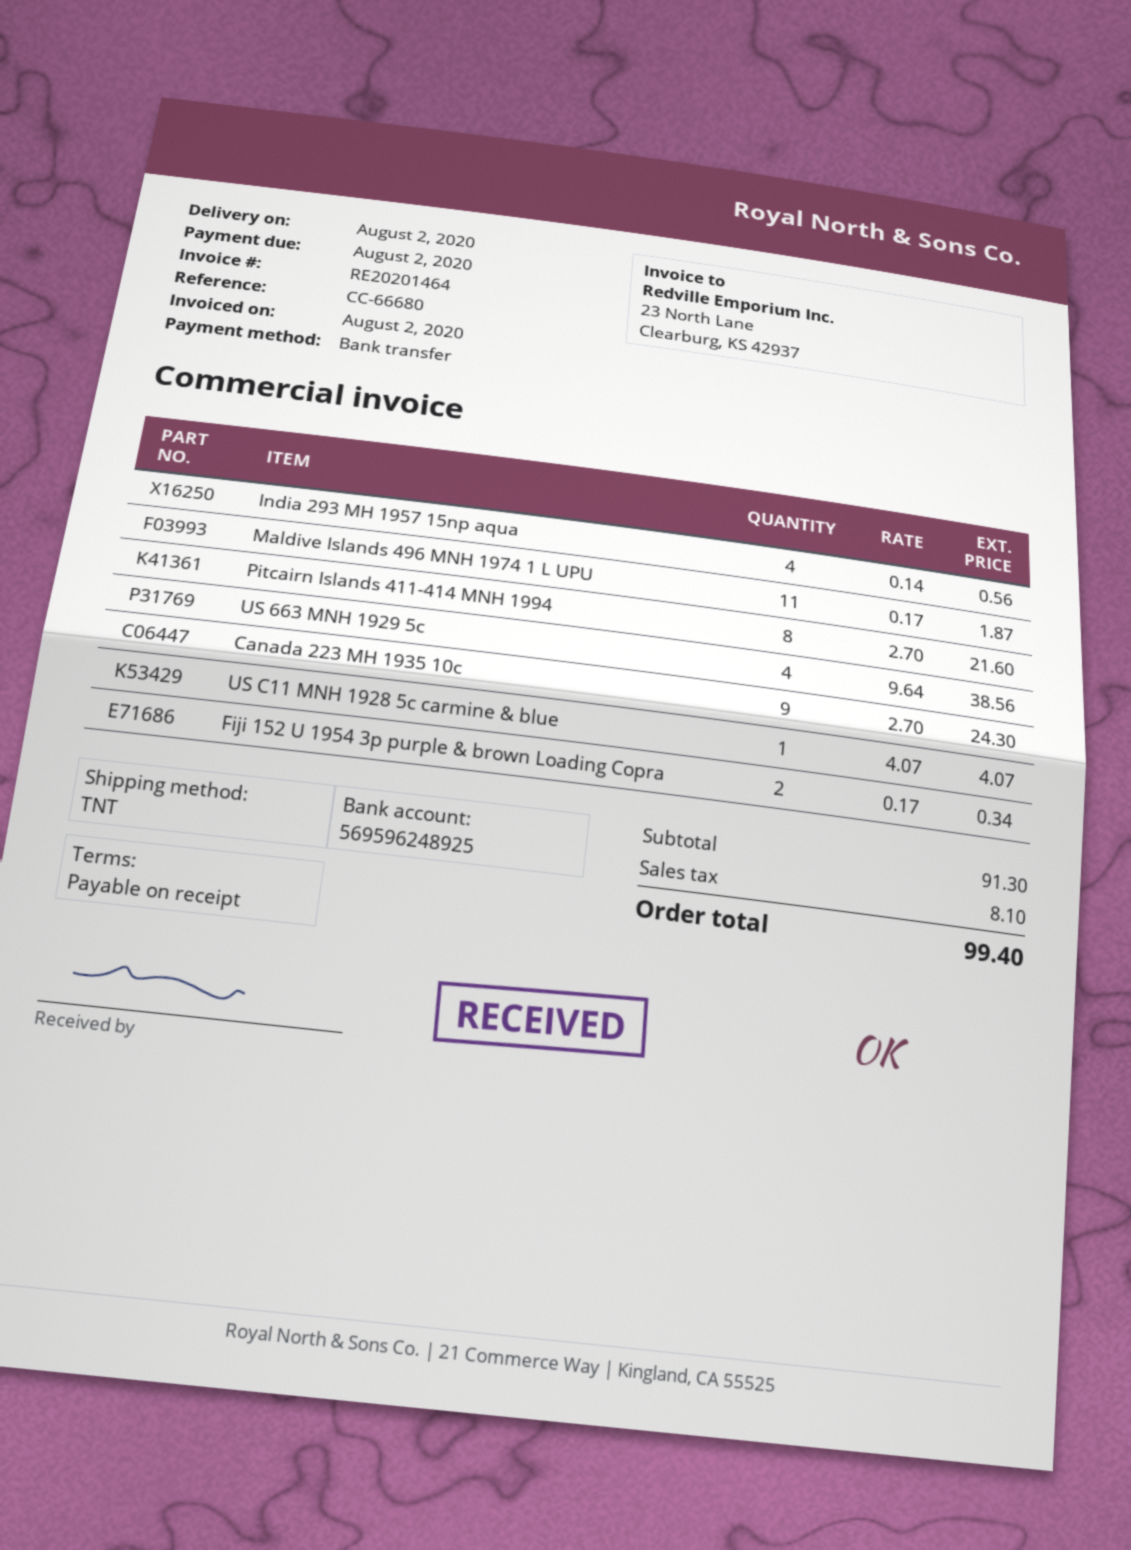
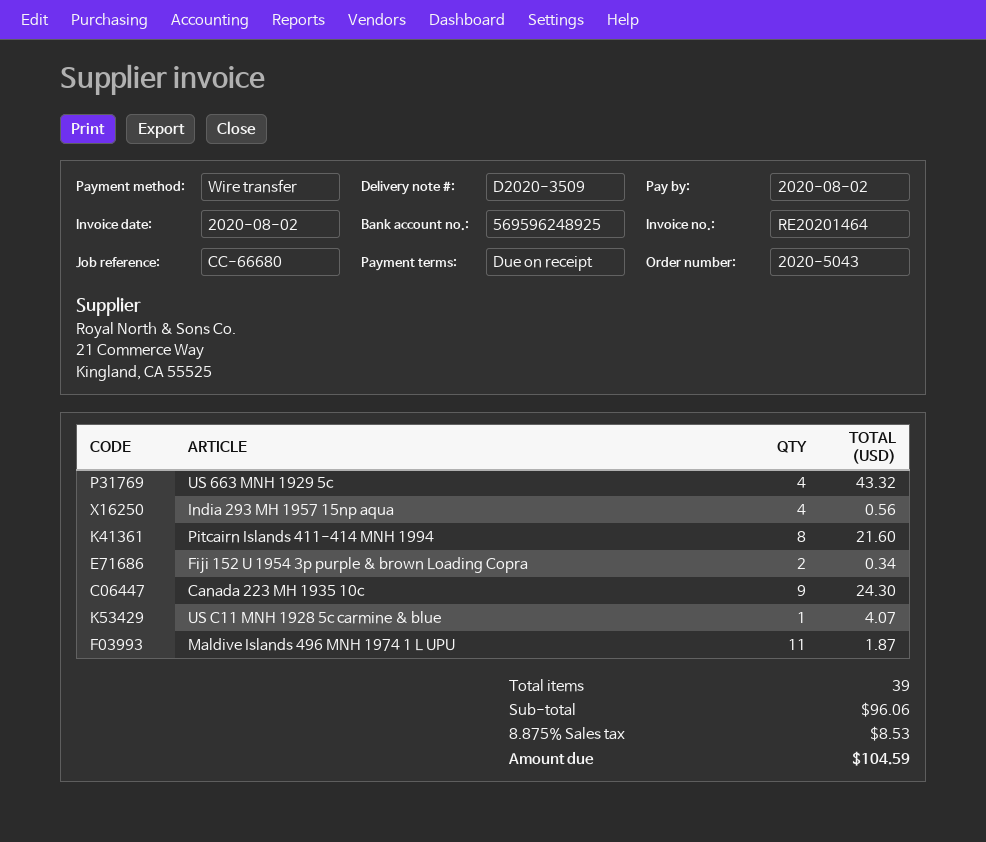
US 663 MNH 1929 5c: 4 for 38.56 -> 4 for 43.32
subtotal: 91.30 -> 96.06
tax: 8.10 -> 8.53
total: 99.40 -> 104.59

